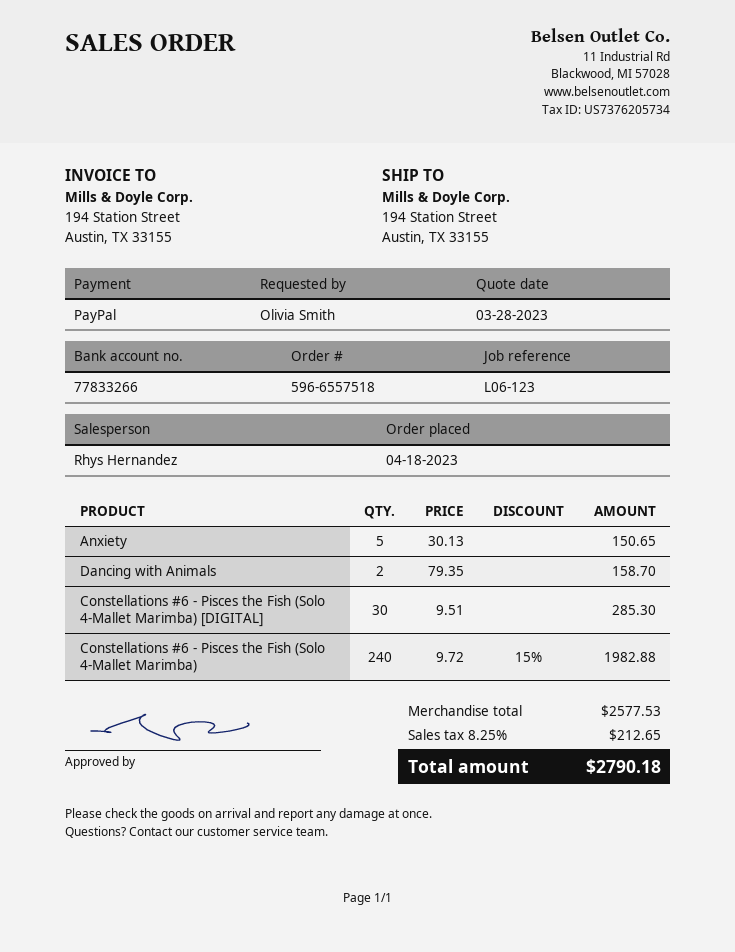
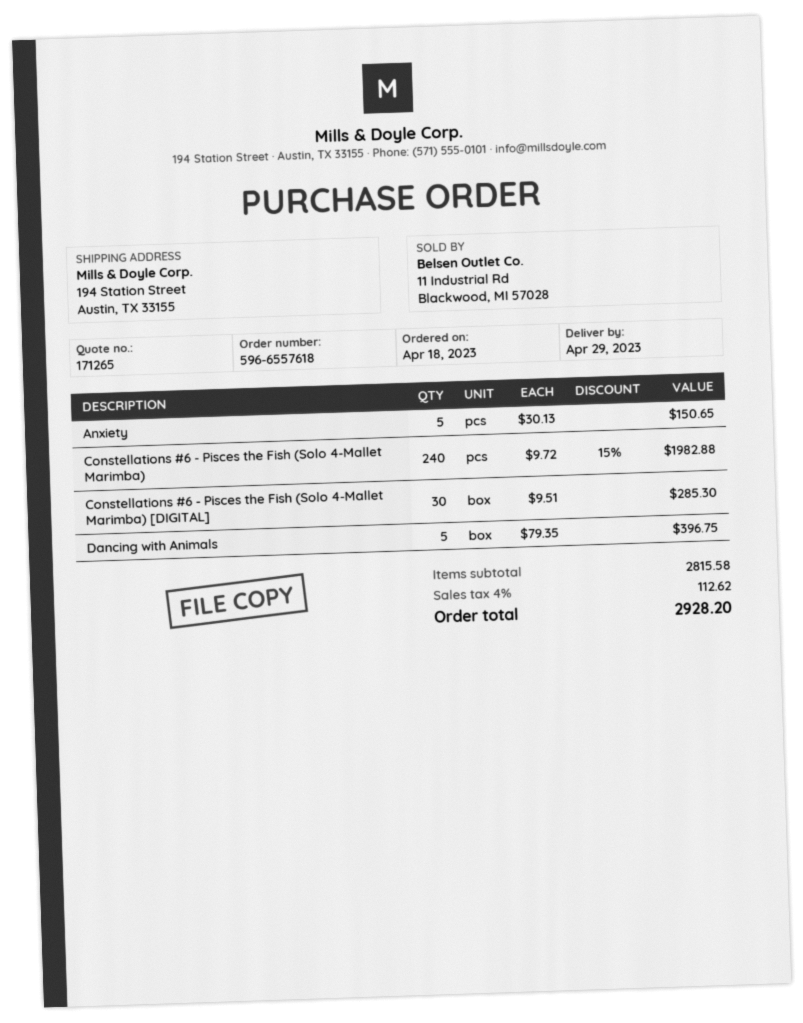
order number: 596-6557518 -> 596-6557618
Dancing with Animals: 2 x 79.35 = 158.70 -> 5 x 79.35 = 396.75
subtotal: 2577.53 -> 2815.58
tax: 8.25% = 212.65 -> 4% = 112.62
total: 2790.18 -> 2928.20

